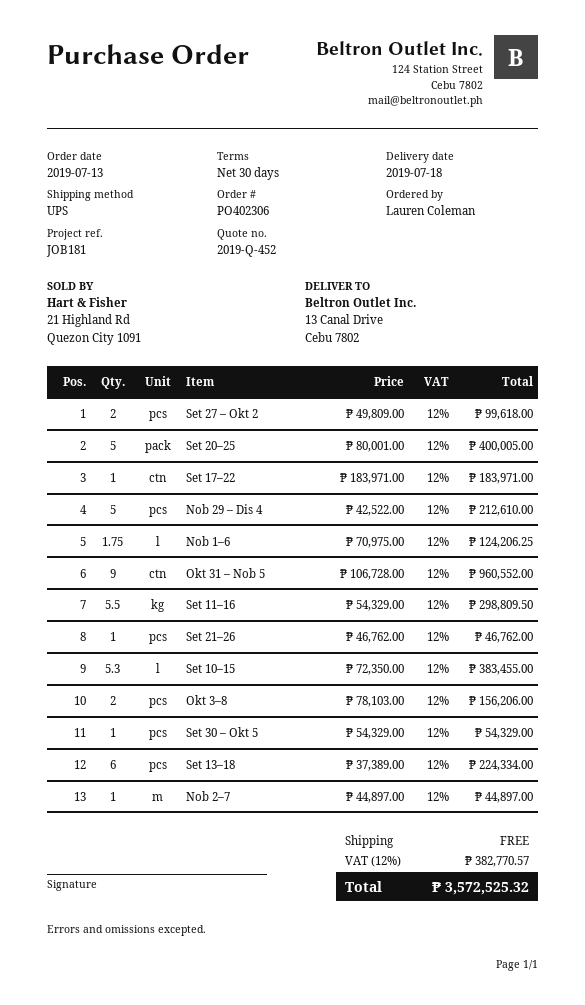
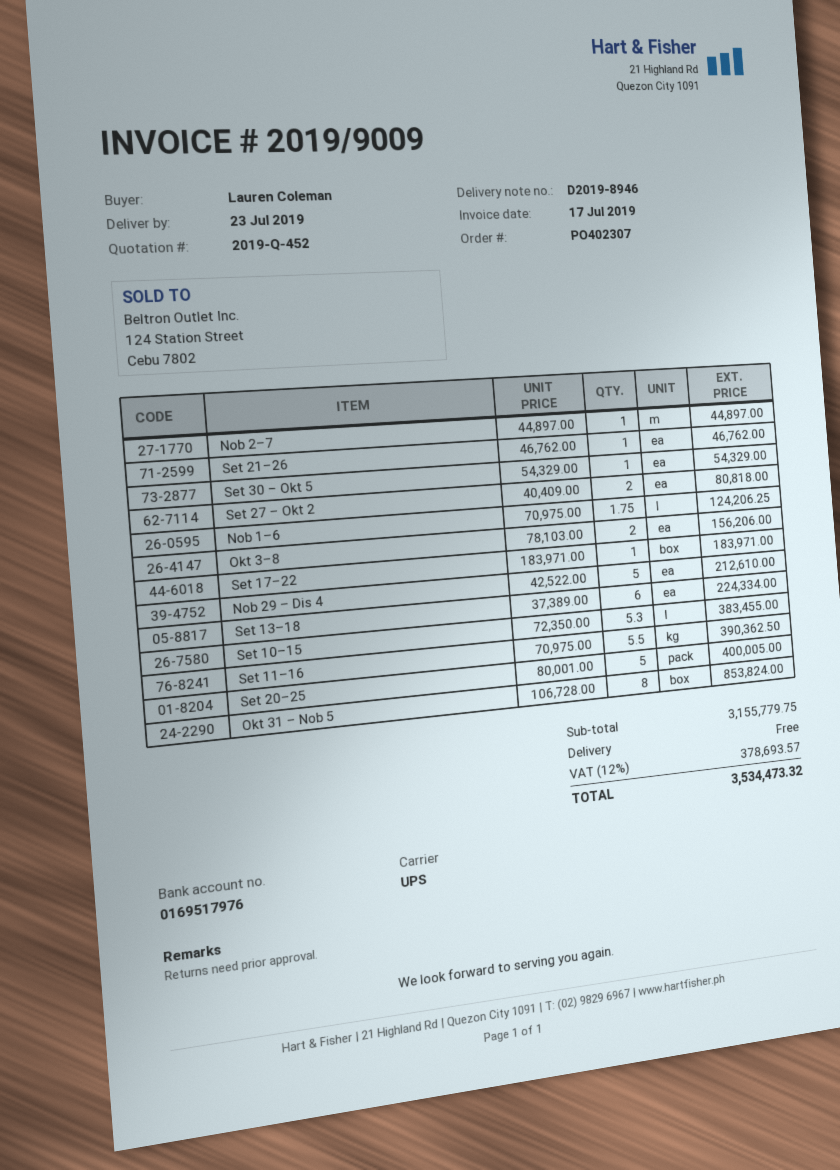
order number: PO402306 -> PO402307
delivery date: 2019-07-18 -> 2019-07-23
Set 27 – Okt 2: 2 x 49809.00 = 99618.00 -> 2 x 40409.00 = 80818.00
Okt 31 – Nob 5: 9 x 106728.00 = 960552.00 -> 8 x 106728.00 = 853824.00
Set 11–16: 5.5 x 54329.00 = 298809.50 -> 5.5 x 70975.00 = 390362.50
tax: 12% = 382770.57 -> 12% = 378693.57
total: 3572525.32 -> 3534473.32

